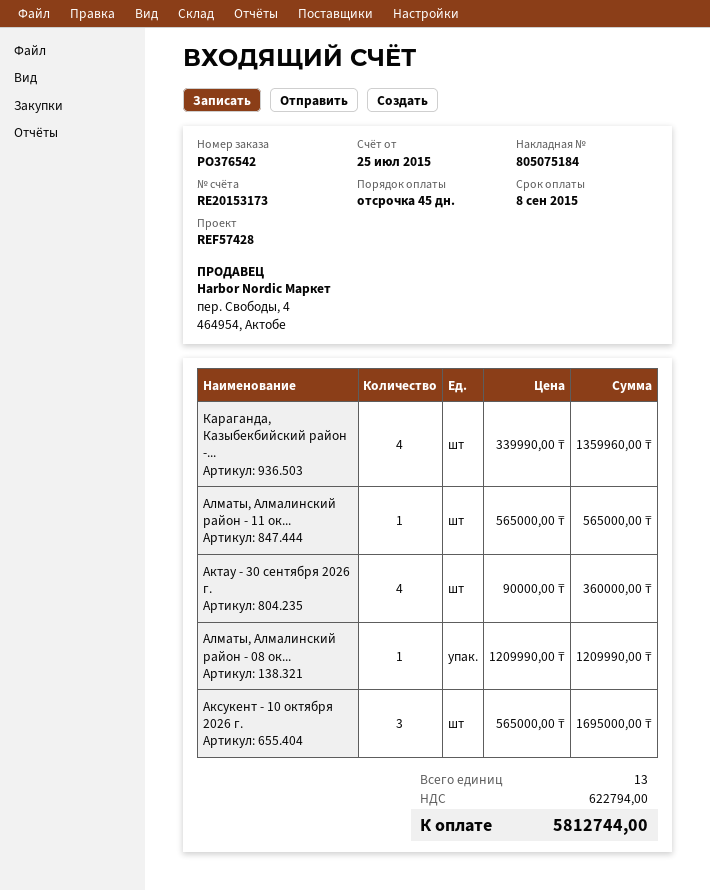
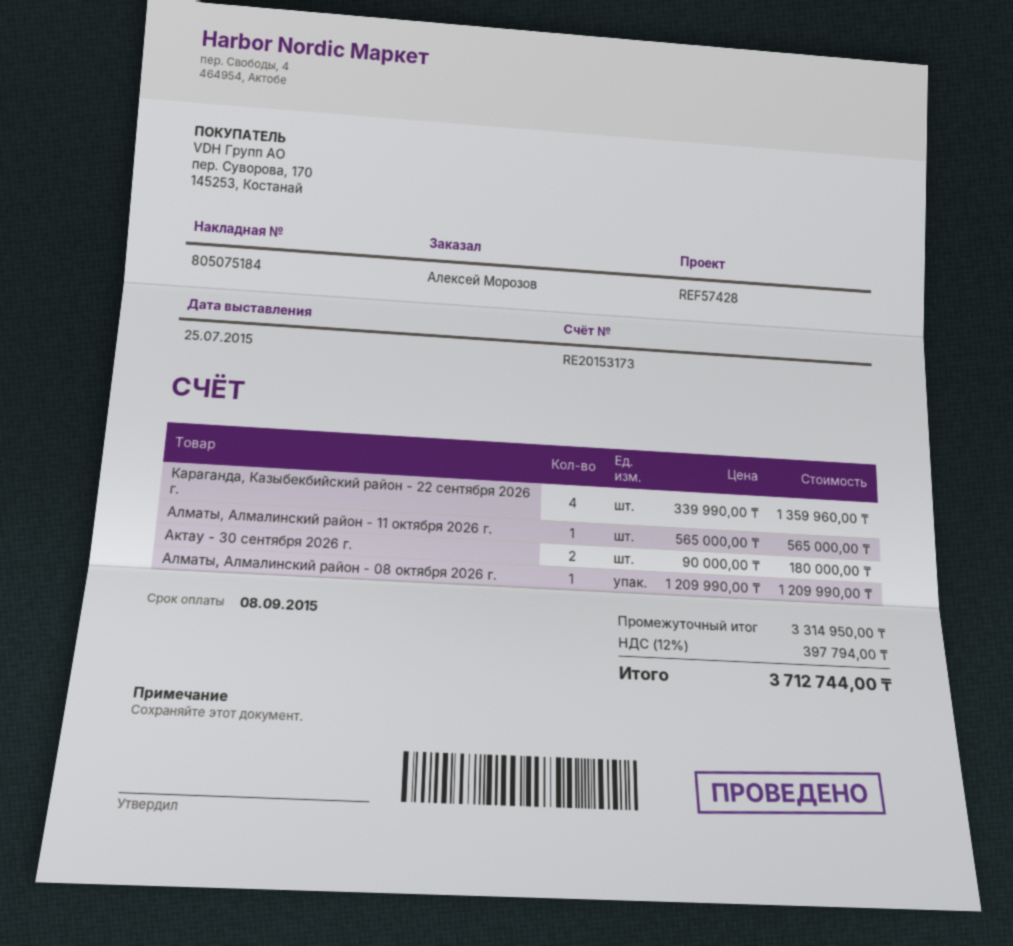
Актау - 30 сентября 2026 г.: 4 x 90000.00 = 360000.00 -> 2 x 90000.00 = 180000.00
Аксукент - 10 октября 2026 г.: 3 x 565000.00 = 1695000.00 -> none
tax: 622794.00 -> 397794.00
total: 5812744.00 -> 3712744.00

